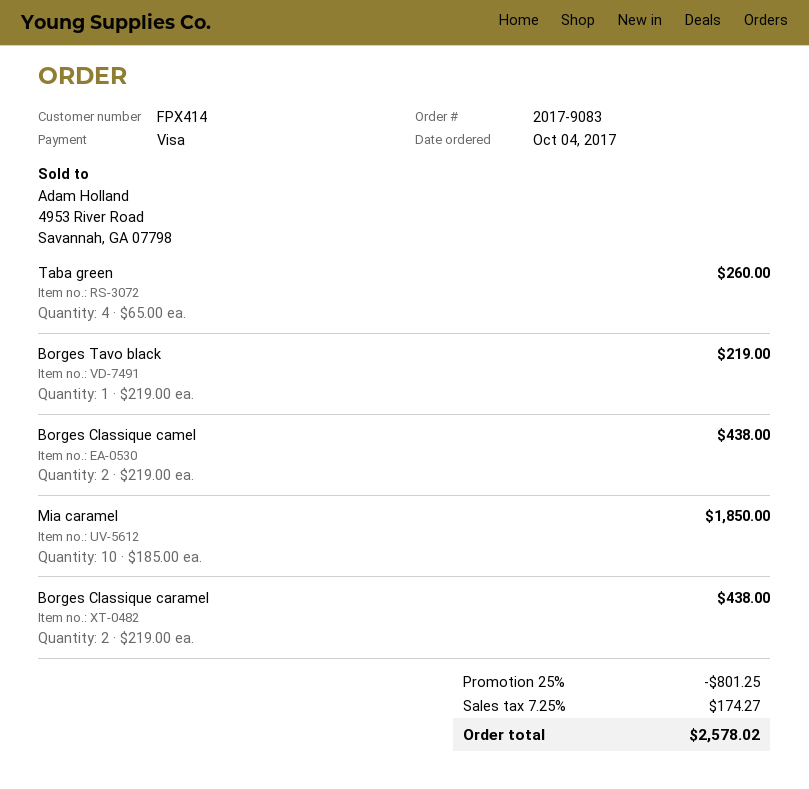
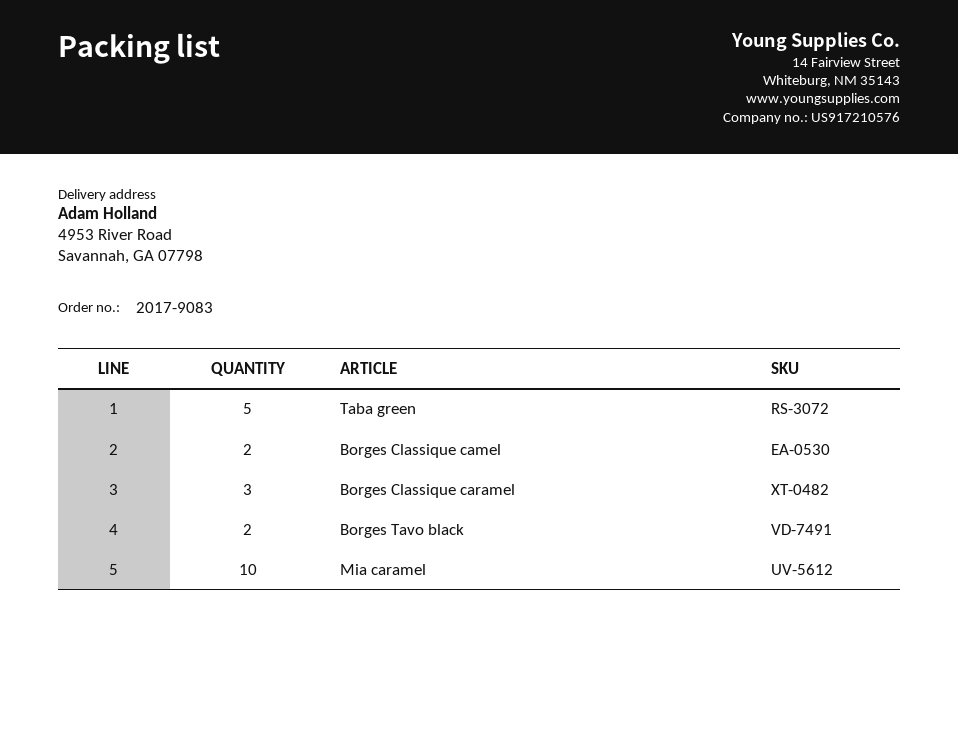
Taba green: 4 -> 5
Borges Tavo black: 1 -> 2
Borges Classique caramel: 2 -> 3

